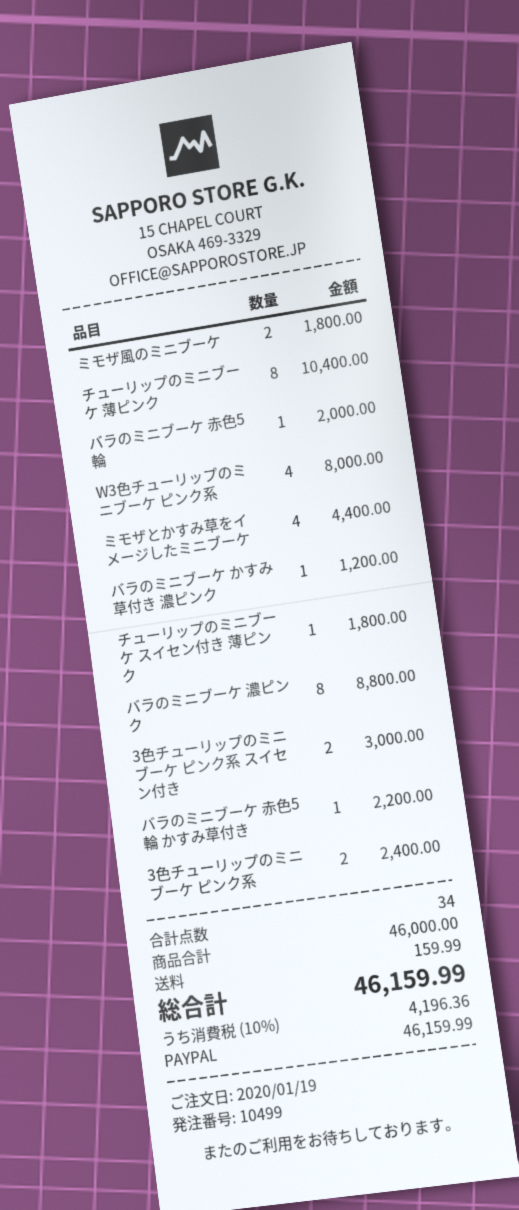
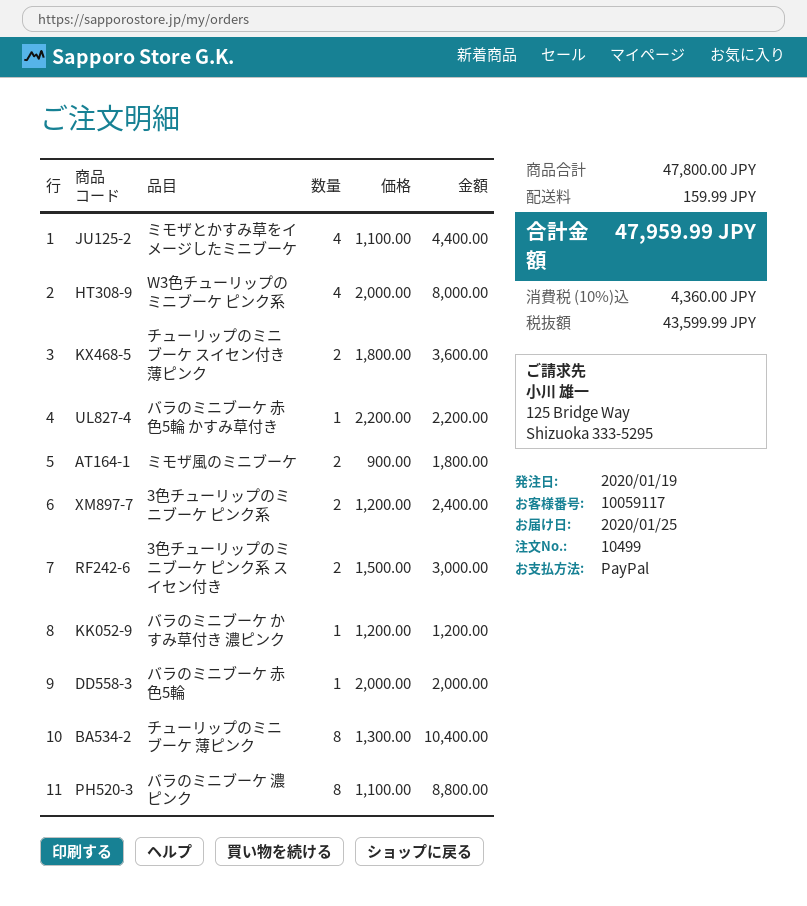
チューリップのミニブーケ スイセン付き 薄ピンク: 1 for 1800.00 -> 2 for 3600.00
subtotal: 46000.00 -> 47800.00
tax: 10% = 4196.36 -> 10% = 4360.00
total: 46159.99 -> 47959.99

